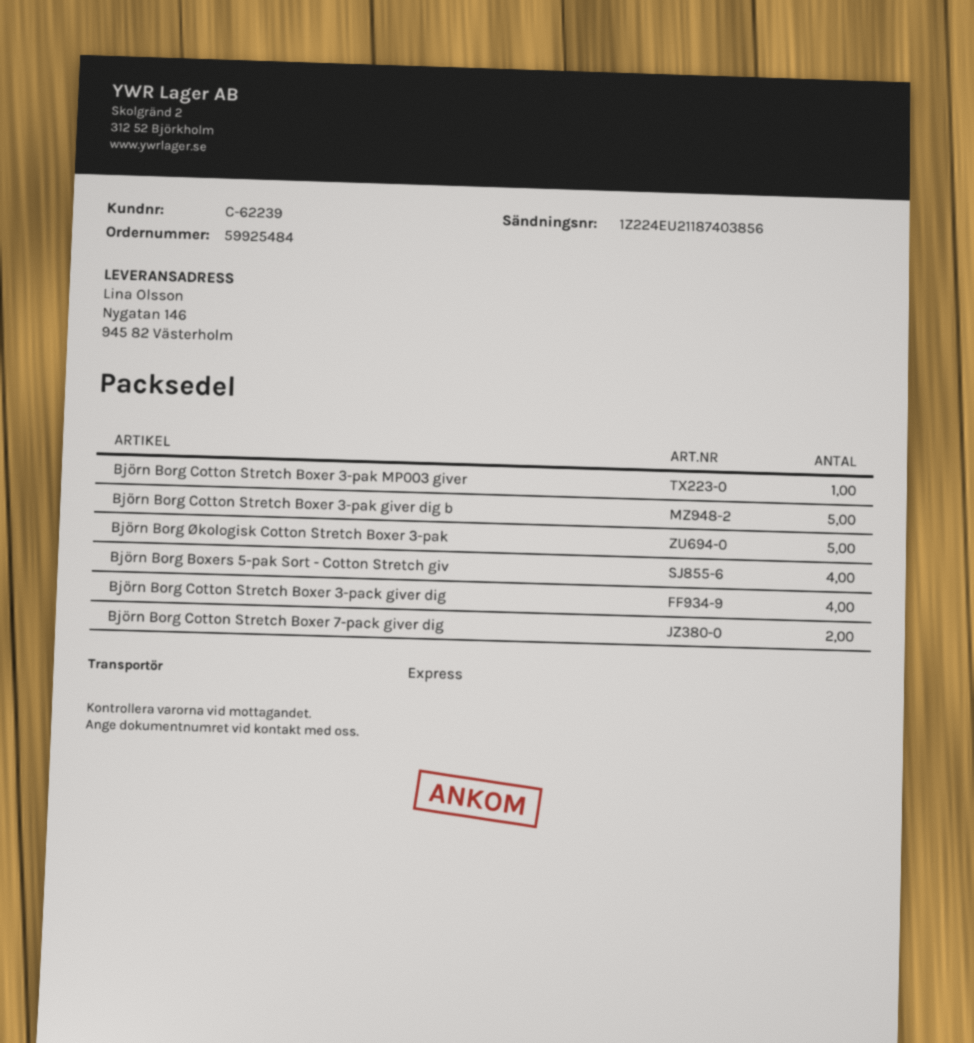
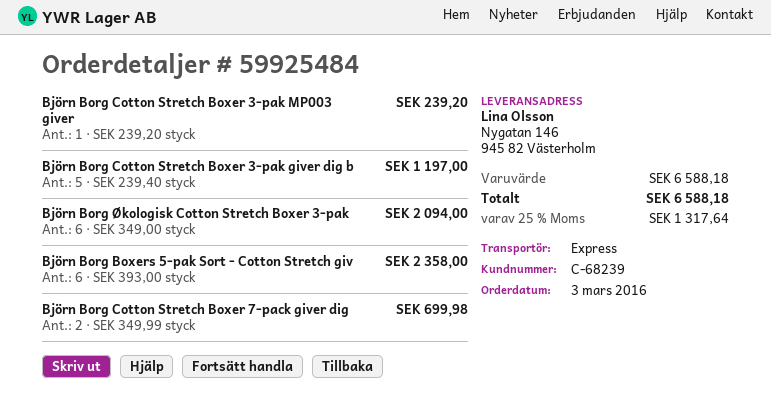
customer number: C-62239 -> C-68239
Björn Borg Økologisk Cotton Stretch Boxer 3-pak: 5 -> 6
Björn Borg Boxers 5-pak Sort - Cotton Stretch giv: 4 -> 6
Björn Borg Cotton Stretch Boxer 3-pack giver dig: 4 -> none

